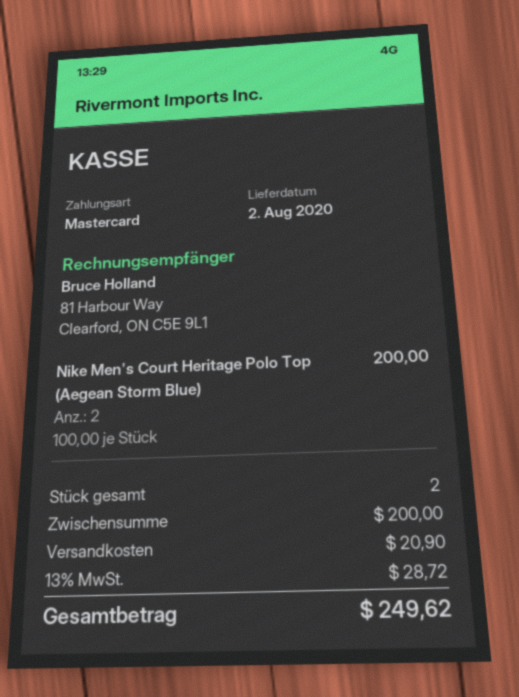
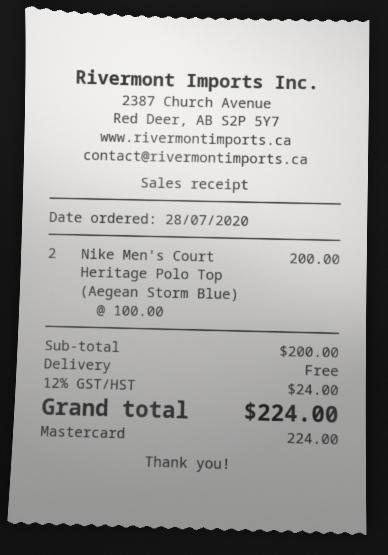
shipping: 20.90 -> 0.00
tax: 13% = 28.72 -> 12% = 24.00
total: 249.62 -> 224.00

